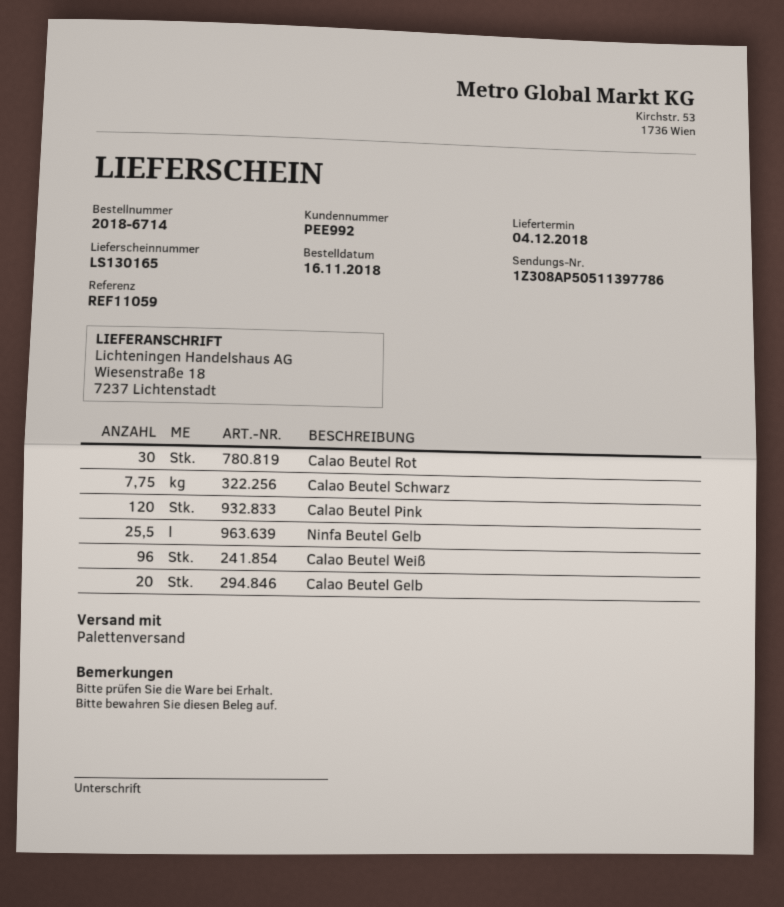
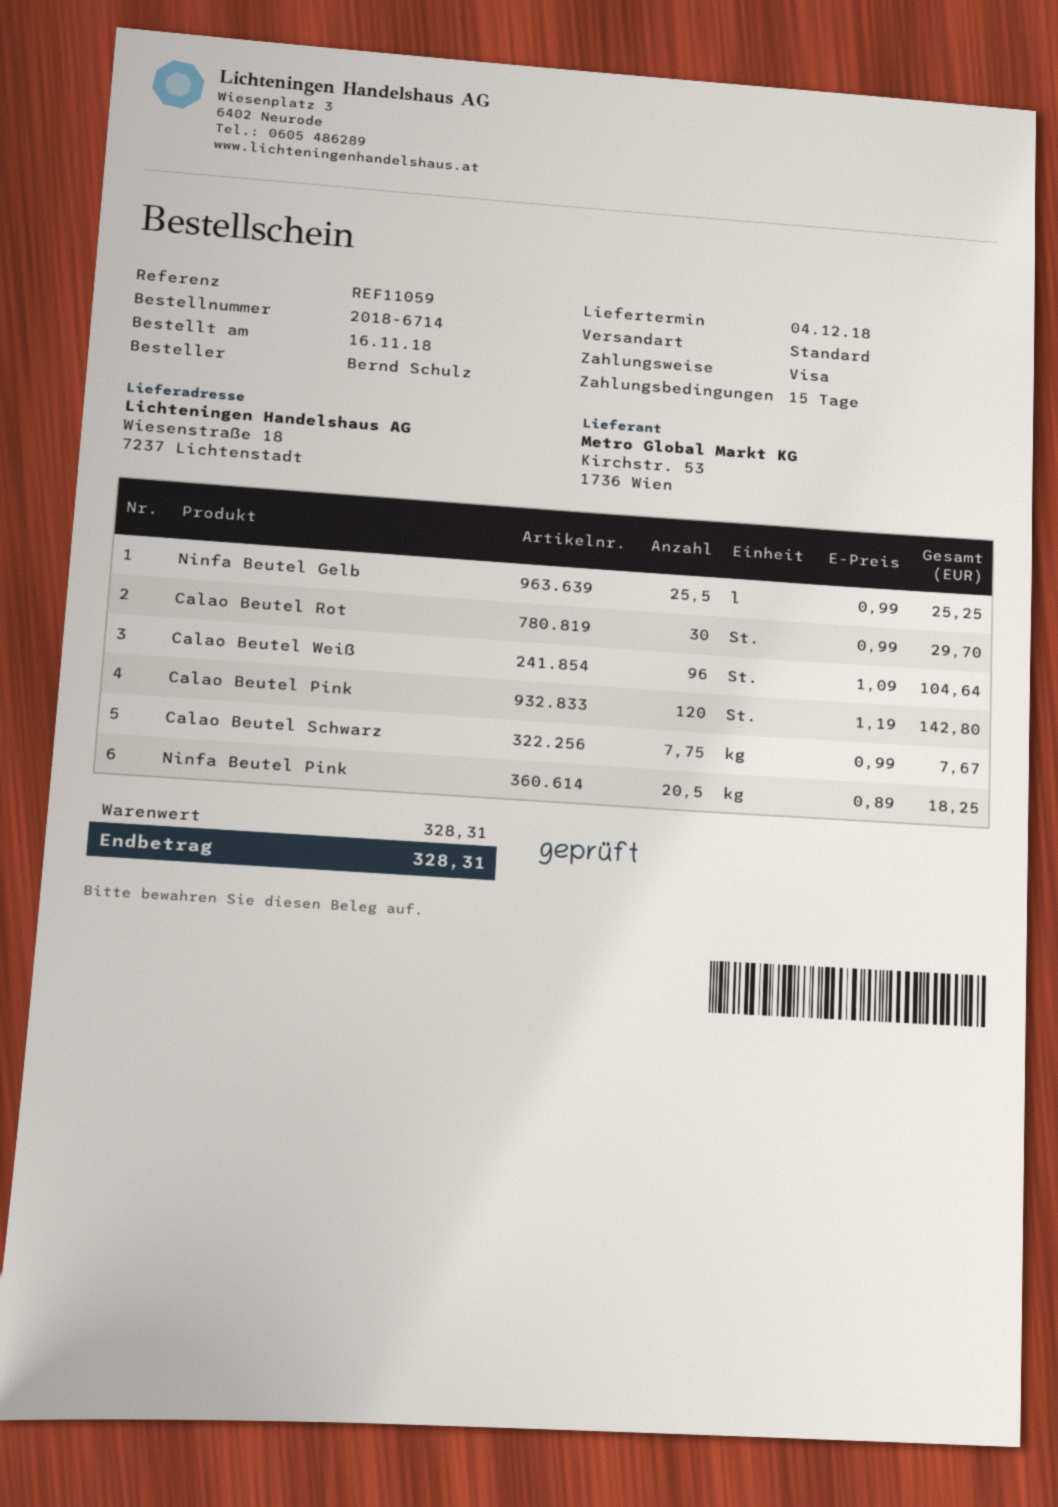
shipping method: pallet freight -> standard
Calao Beutel Gelb: 20 -> none
Ninfa Beutel Pink: none -> 20.5

